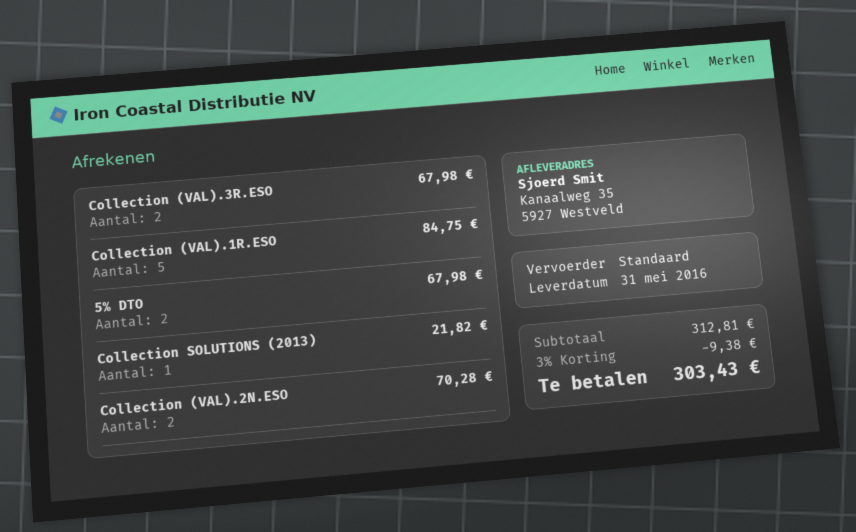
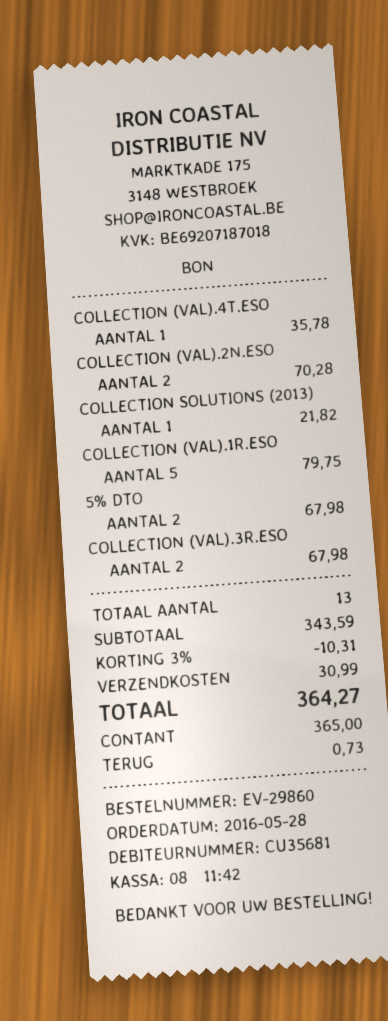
Collection (VAL).1R.ESO: 5 for 84.75 -> 5 for 79.75
COLLECTION (VAL).4T.ESO: none -> 1 for 35.78
subtotal: 312.81 -> 343.59
discount: 3% = 9.38 -> 3% = 10.31
shipping: none -> 30.99
total: 303.43 -> 364.27

